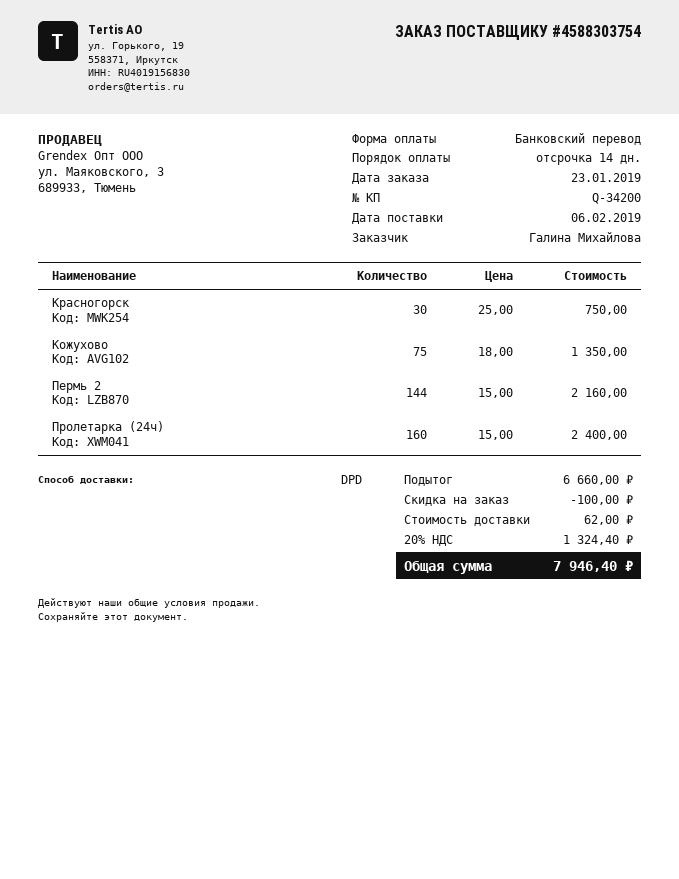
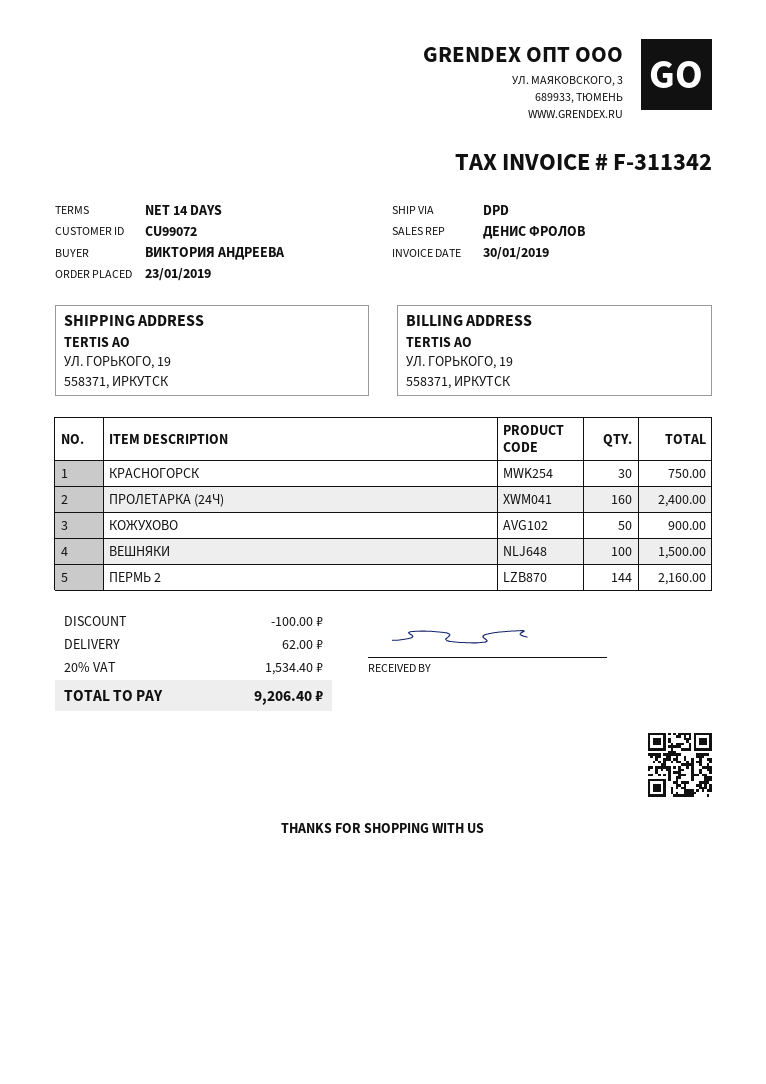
ordered by: Галина Михайлова -> ВИКТОРИЯ АНДРЕЕВА
Кожухово: 75 for 1350.00 -> 50 for 900.00
ВЕШНЯКИ: none -> 100 for 1500.00
tax: 20% = 1324.40 -> 20% = 1534.40
total: 7946.40 -> 9206.40

